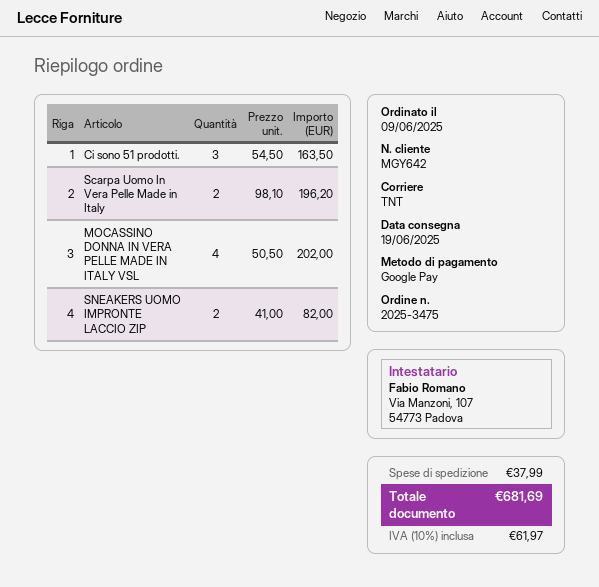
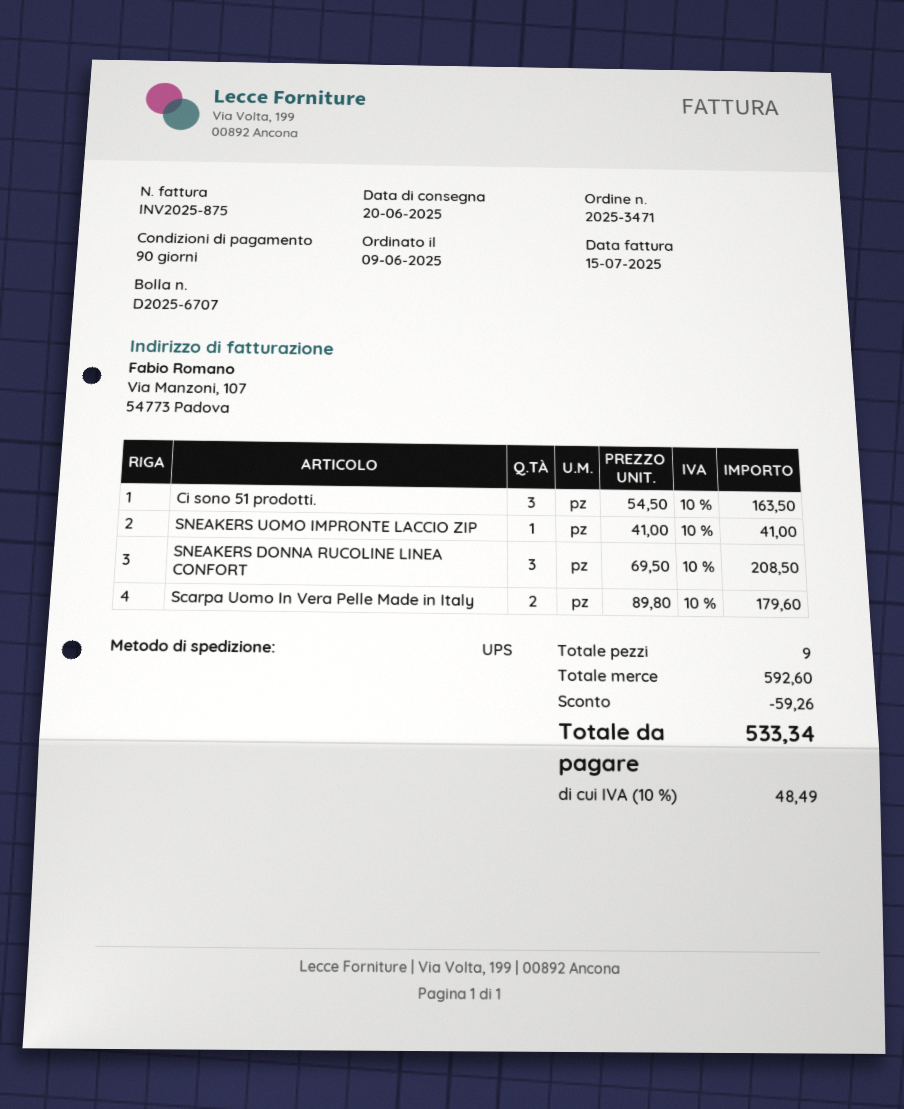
order number: 2025-3475 -> 2025-3471
delivery date: 2025-06-19 -> 2025-06-20
shipping method: TNT -> UPS
Scarpa Uomo In Vera Pelle Made in Italy: 2 x 98.10 = 196.20 -> 2 x 89.80 = 179.60
MOCASSINO DONNA IN VERA PELLE MADE IN ITALY VSL: 4 x 50.50 = 202.00 -> none
SNEAKERS UOMO IMPRONTE LACCIO ZIP: 2 x 41.00 = 82.00 -> 1 x 41.00 = 41.00
SNEAKERS DONNA RUCOLINE LINEA CONFORT: none -> 3 x 69.50 = 208.50
discount: none -> 59.26
shipping: 37.99 -> none
tax: 10% = 61.97 -> 10% = 48.49
total: 681.69 -> 533.34

